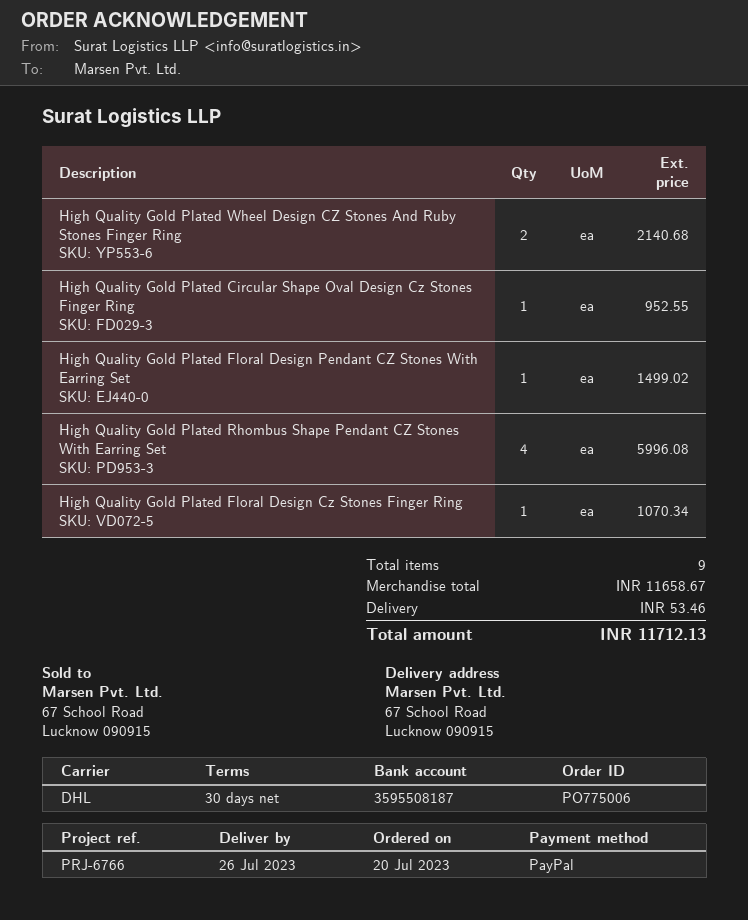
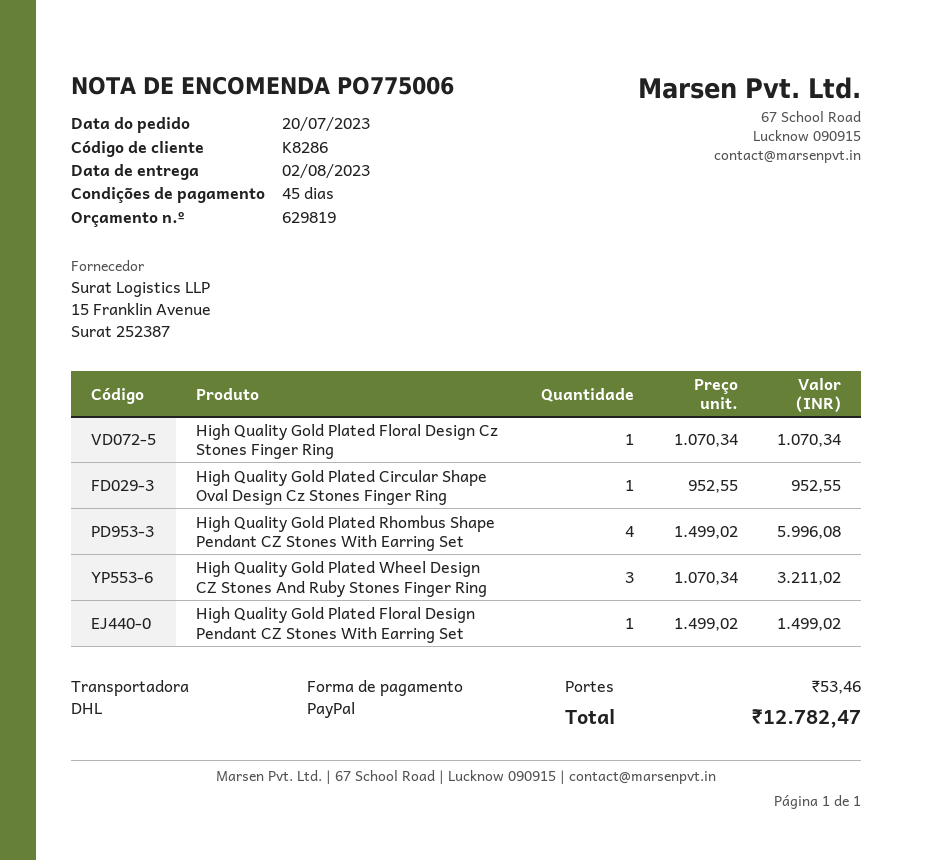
delivery date: 2023-07-26 -> 2023-08-02
payment terms: 30 days -> 45 days
High Quality Gold Plated Wheel Design CZ Stones And Ruby Stones Finger Ring: 2 for 2140.68 -> 3 for 3211.02
total: 11712.13 -> 12782.47

